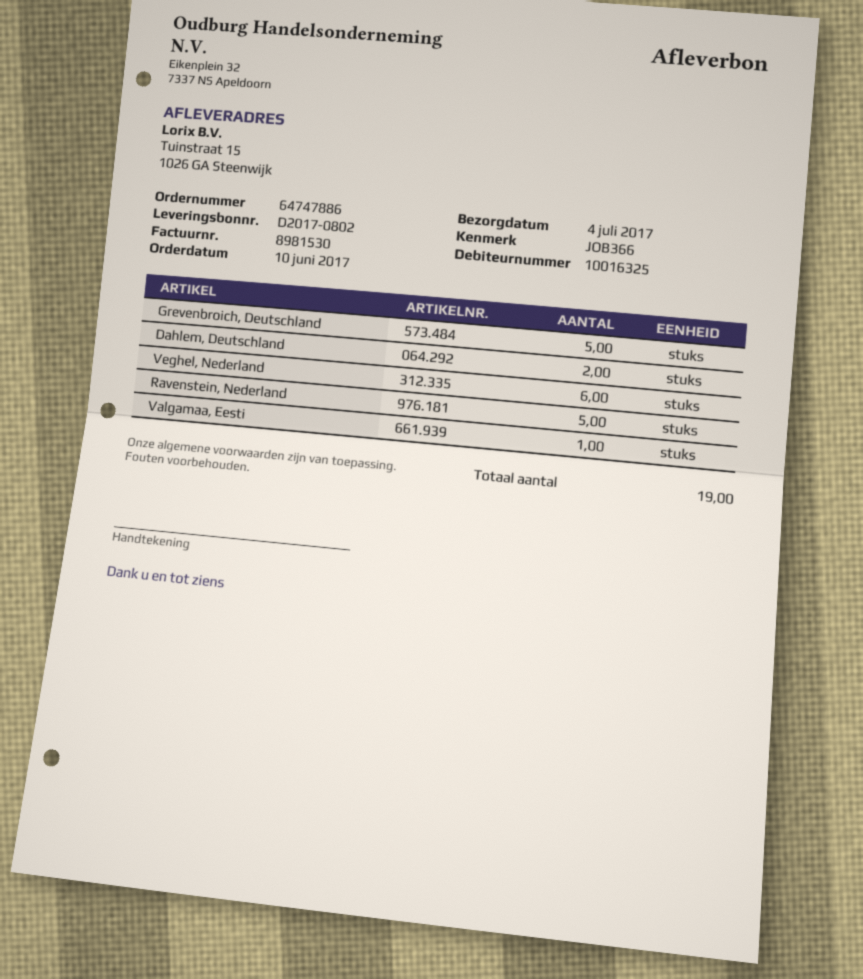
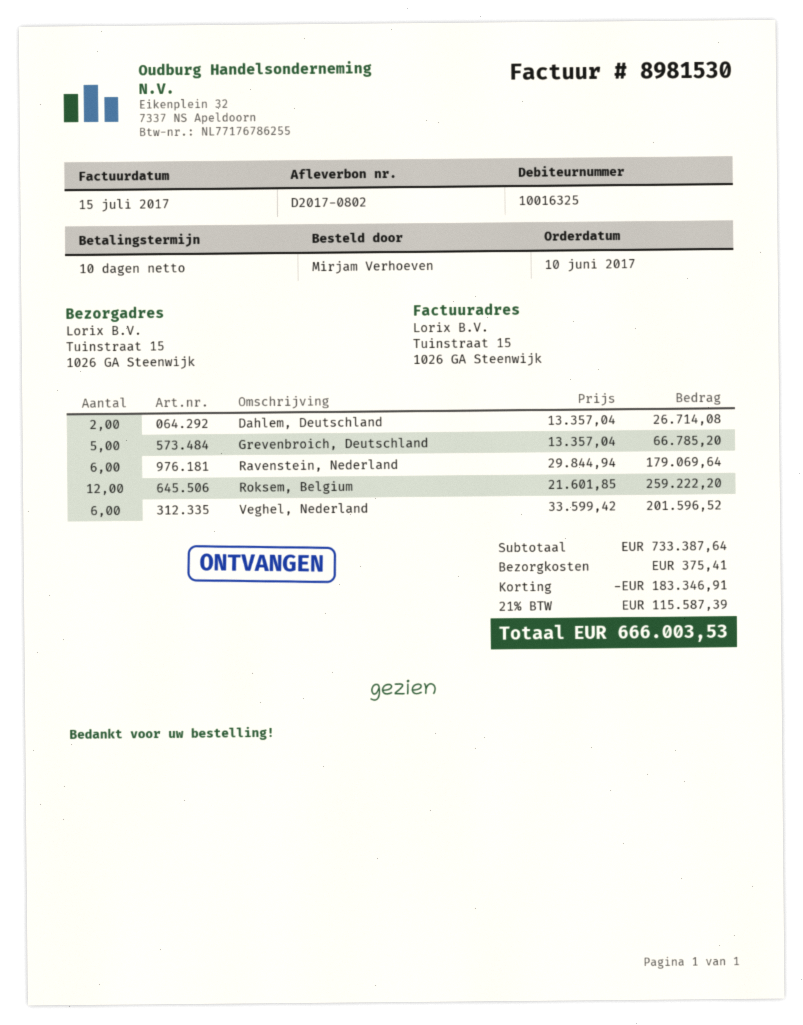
Ravenstein, Nederland: 5 -> 6
Valgamaa, Eesti: 1 -> none
Roksem, Belgium: none -> 12

